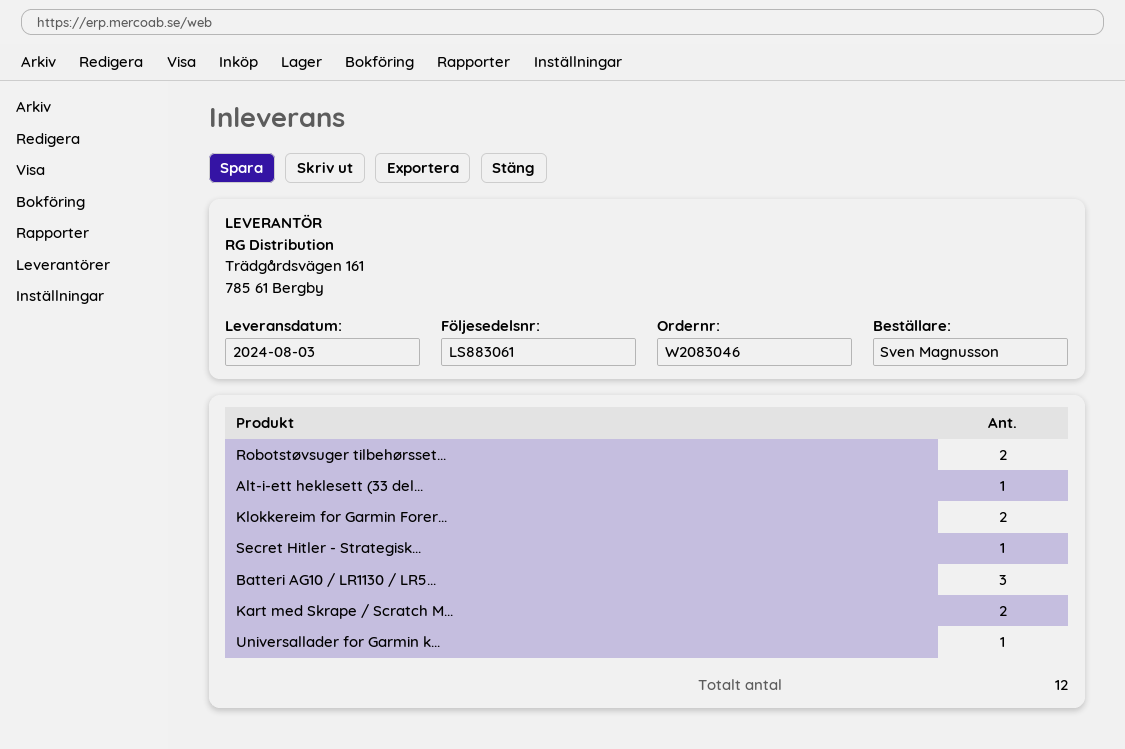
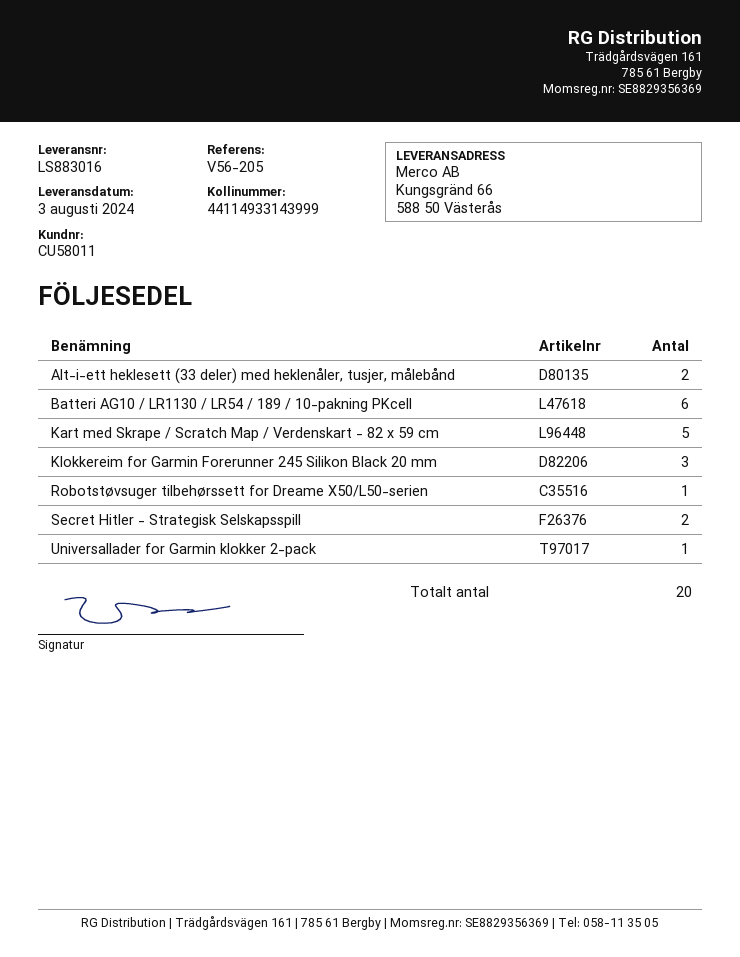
delivery note number: LS883061 -> LS883016
Robotstøvsuger tilbehørsset...: 2 -> 1
Alt-i-ett heklesett (33 del...: 1 -> 2
Klokkereim for Garmin Forer...: 2 -> 3
Secret Hitler - Strategisk...: 1 -> 2
Batteri AG10 / LR1130 / LR5...: 3 -> 6
Kart med Skrape / Scratch M...: 2 -> 5
total quantity: 12 -> 20

